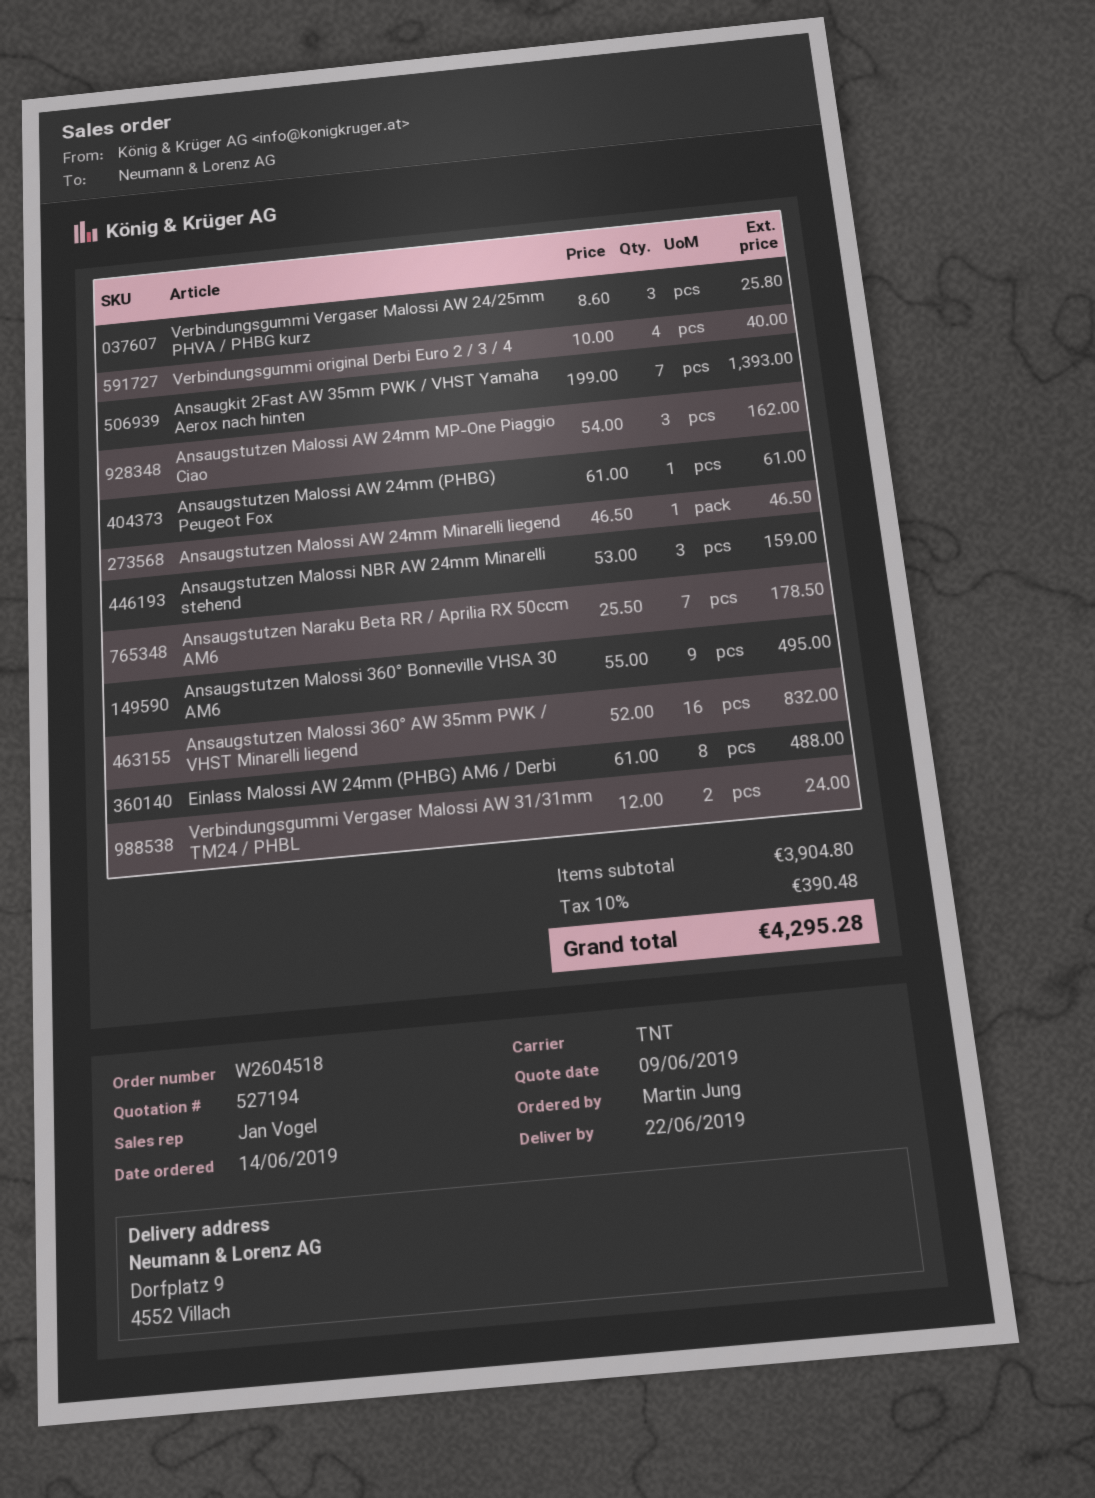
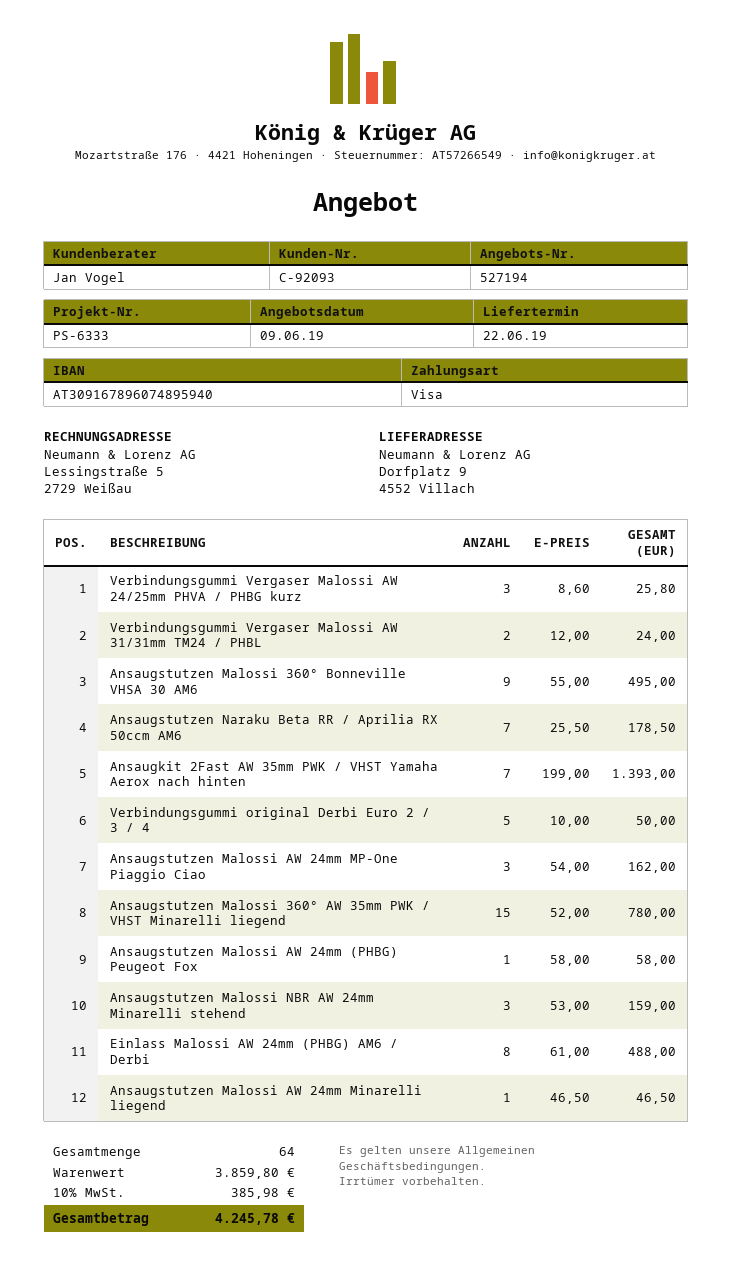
Verbindungsgummi original Derbi Euro 2 / 3 / 4: 4 x 10.00 = 40.00 -> 5 x 10.00 = 50.00
Ansaugstutzen Malossi AW 24mm (PHBG) Peugeot Fox: 1 x 61.00 = 61.00 -> 1 x 58.00 = 58.00
Ansaugstutzen Malossi 360° AW 35mm PWK / VHST Minarelli liegend: 16 x 52.00 = 832.00 -> 15 x 52.00 = 780.00
subtotal: 3904.80 -> 3859.80
tax: 10% = 390.48 -> 10% = 385.98
total: 4295.28 -> 4245.78

